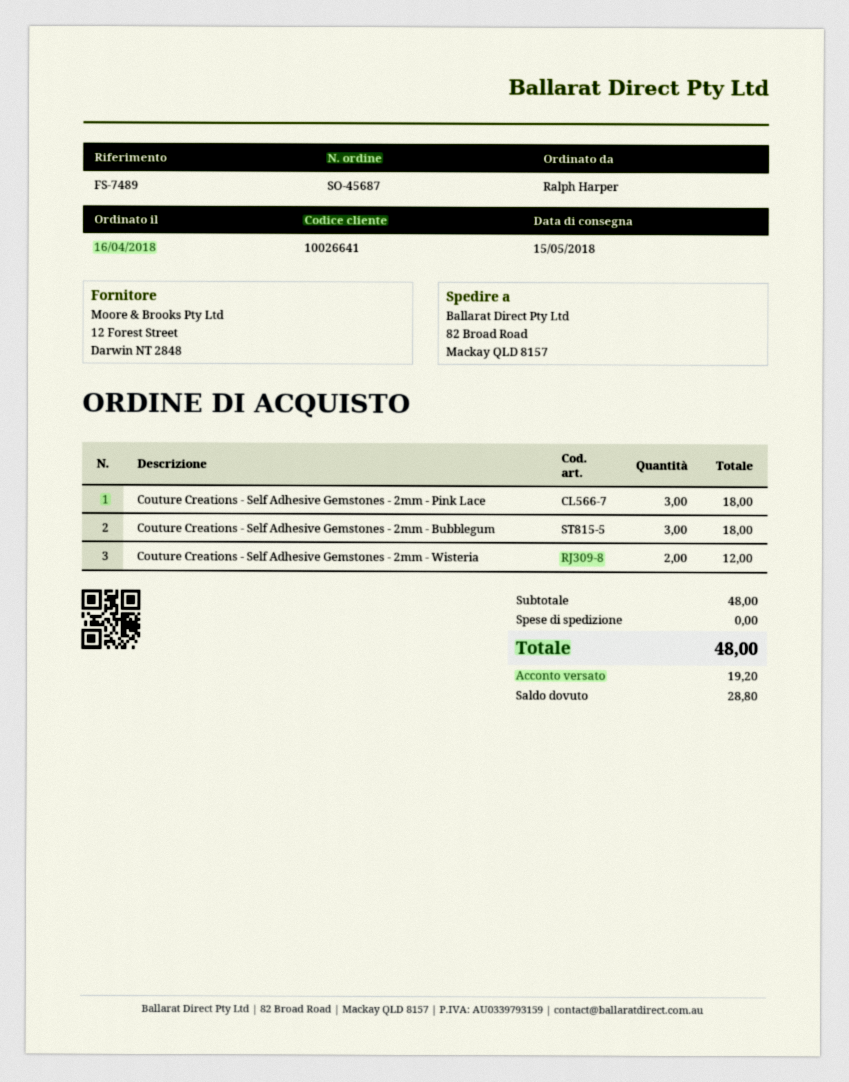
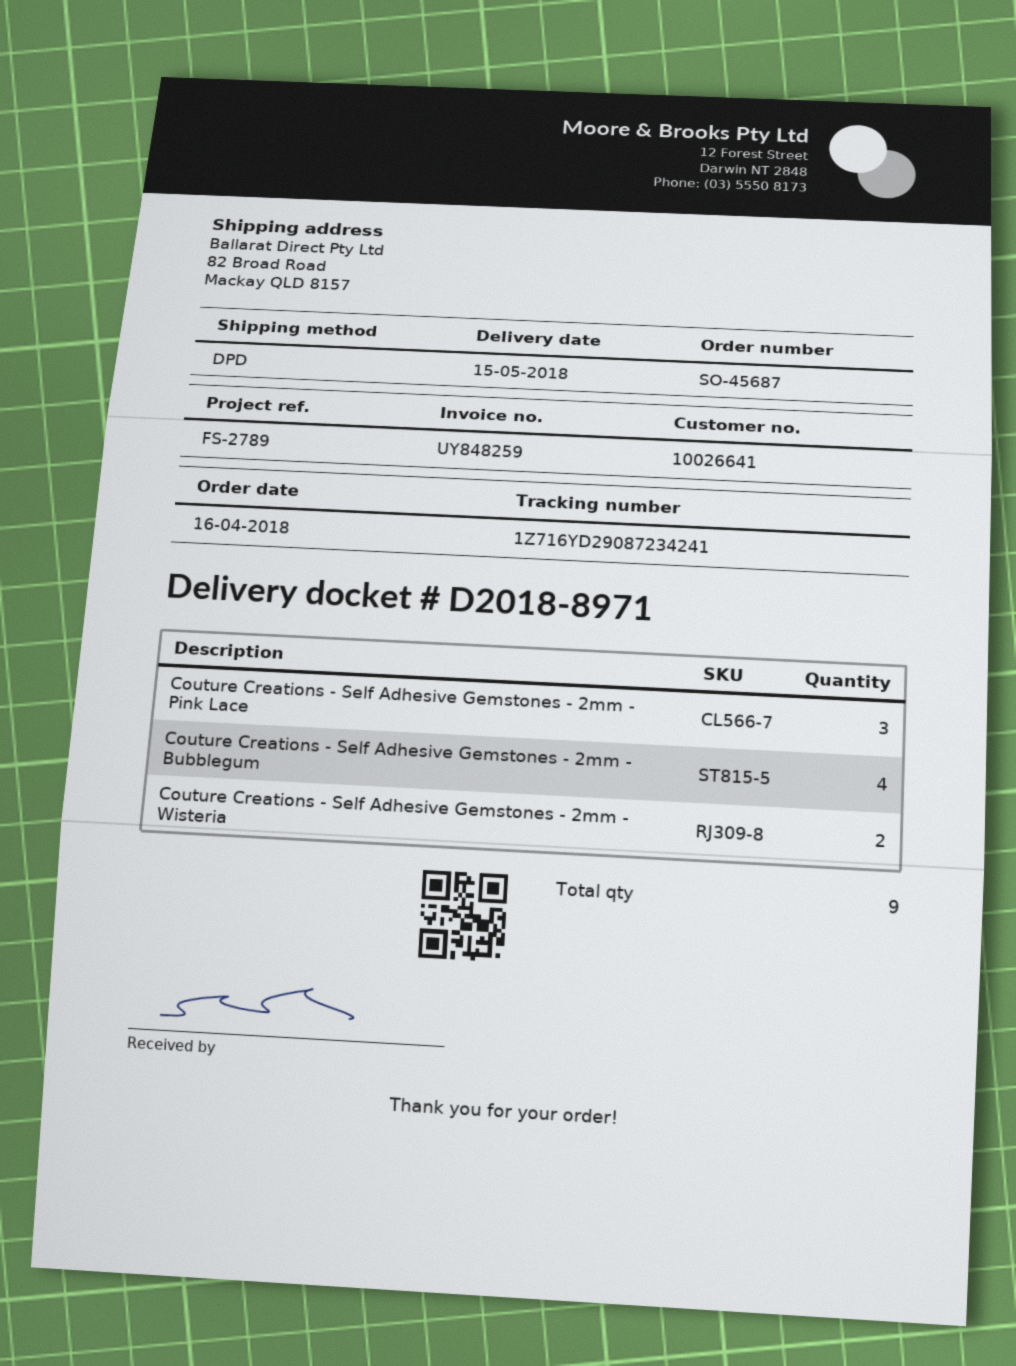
reference: FS-7489 -> FS-2789
Couture Creations - Self Adhesive Gemstones - 2mm - Bubblegum: 3 -> 4

